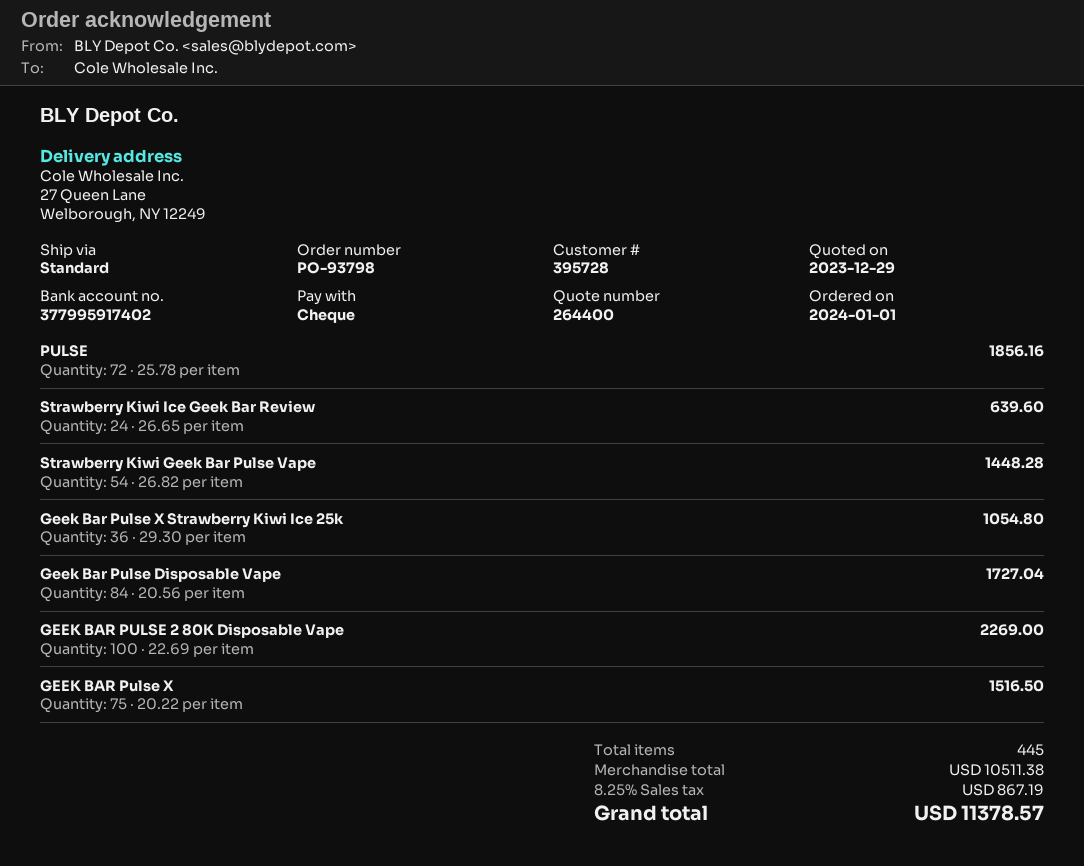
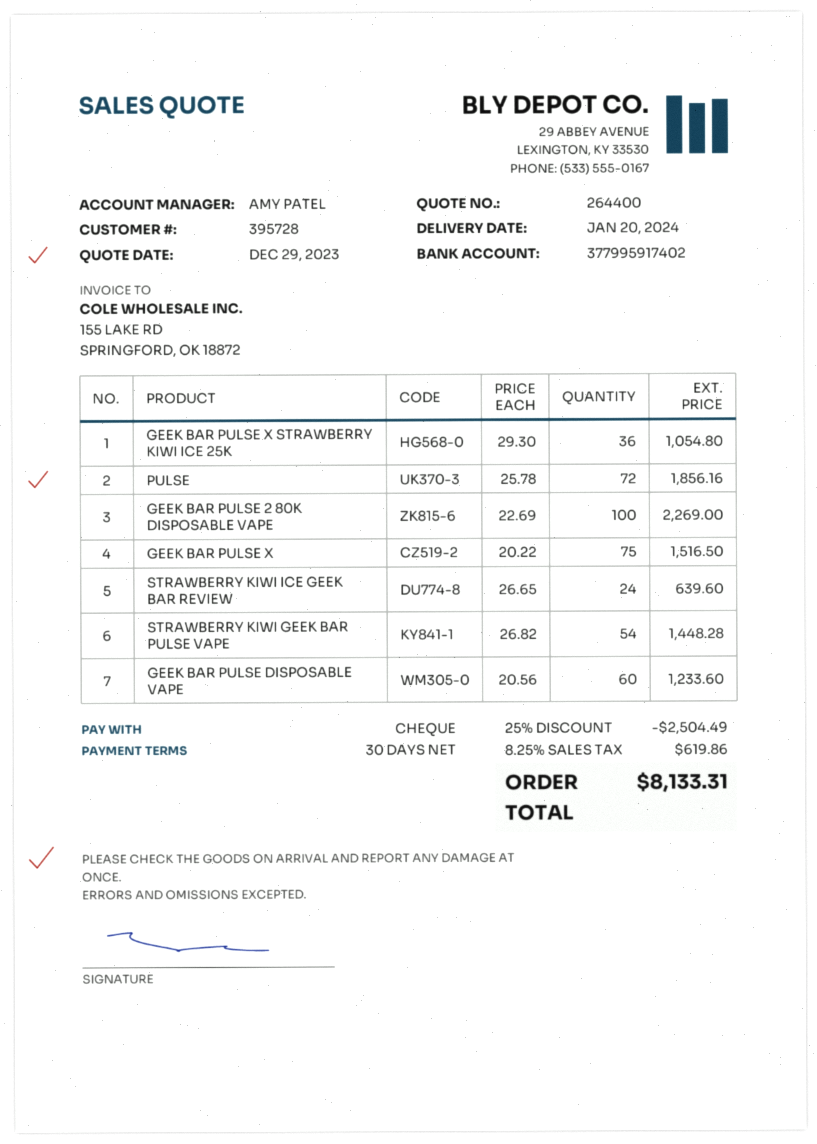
Geek Bar Pulse Disposable Vape: 84 x 20.56 = 1727.04 -> 60 x 20.56 = 1233.60
discount: none -> 25% = 2504.49
tax: 8.25% = 867.19 -> 8.25% = 619.86
total: 11378.57 -> 8133.31

